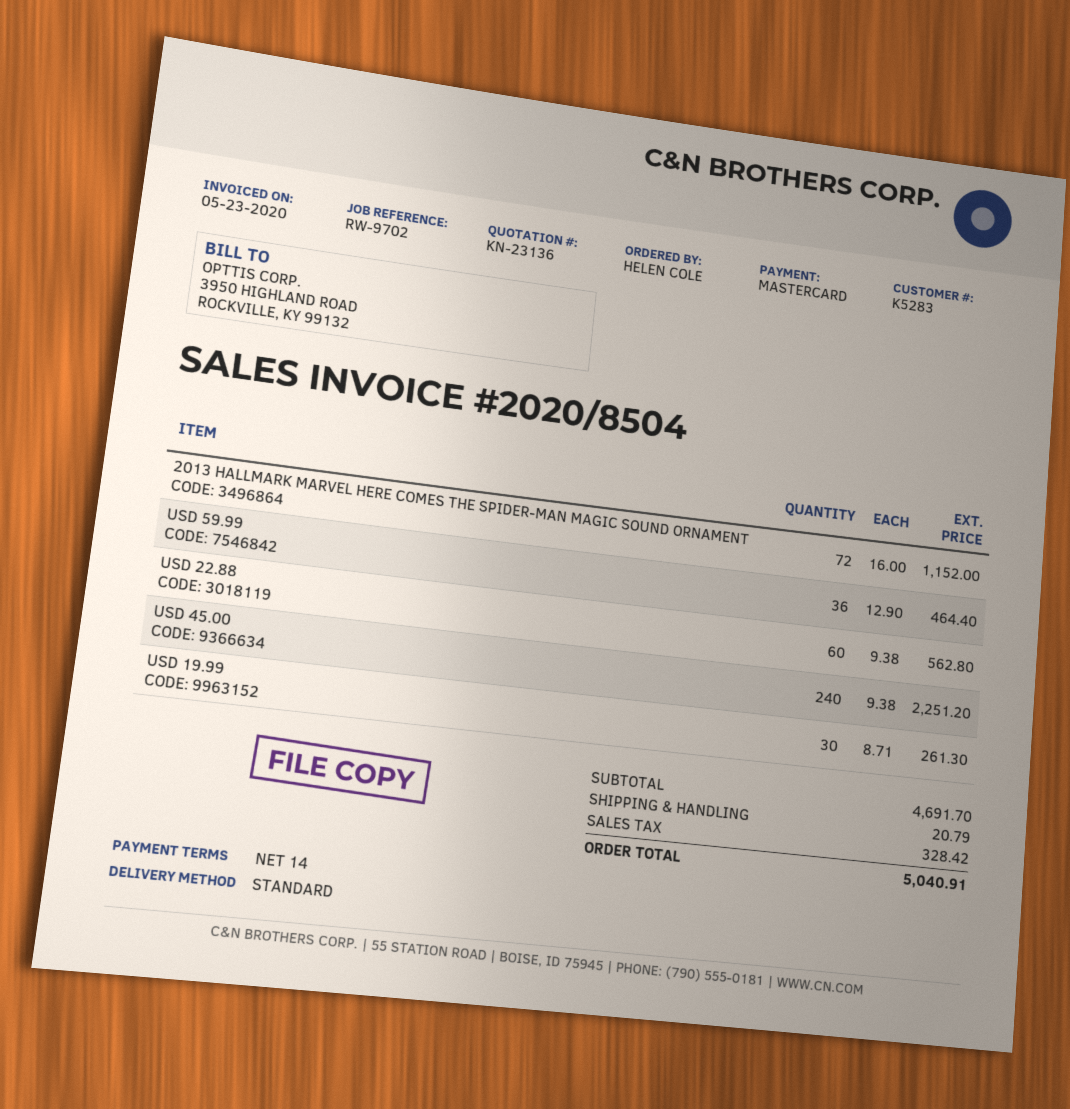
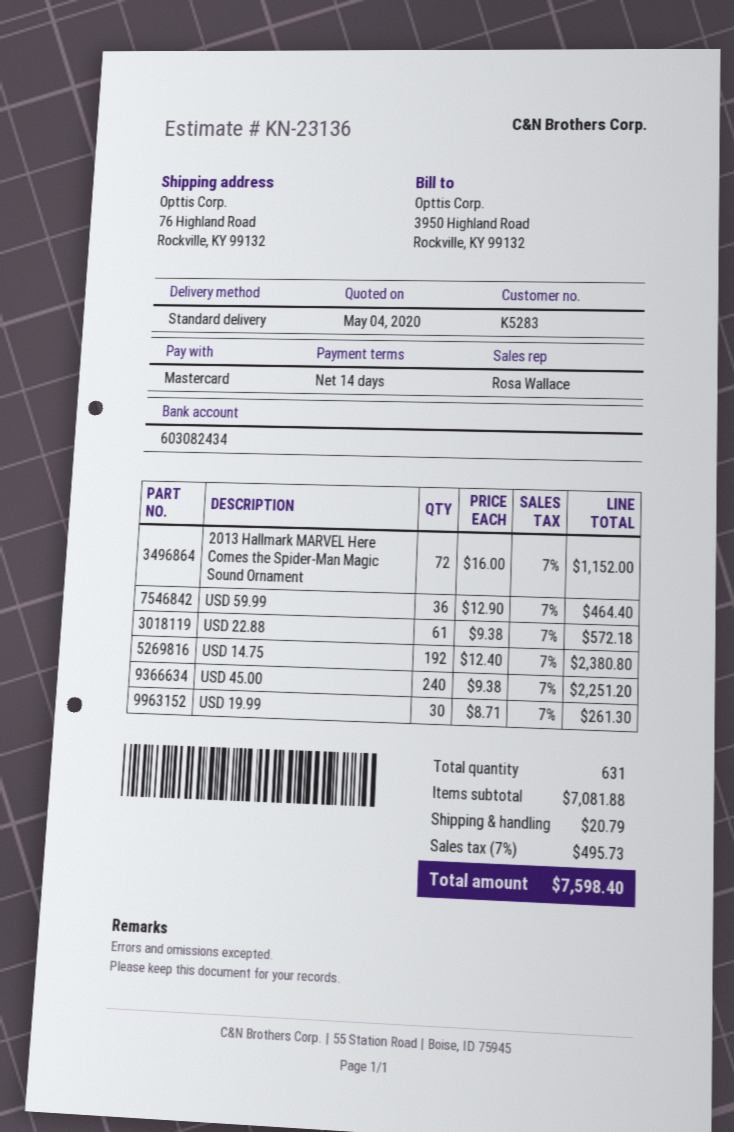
USD 22.88: 60 x 9.38 = 562.80 -> 61 x 9.38 = 572.18
USD 14.75: none -> 192 x 12.40 = 2380.80
subtotal: 4691.70 -> 7081.88
tax: 328.42 -> 495.73
total: 5040.91 -> 7598.40

